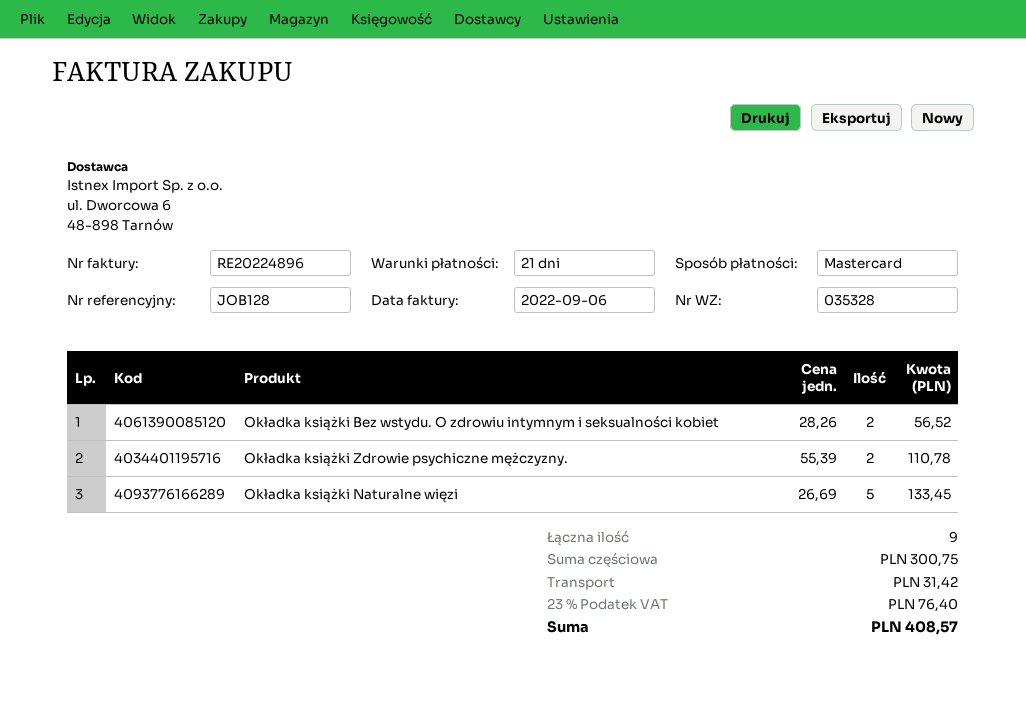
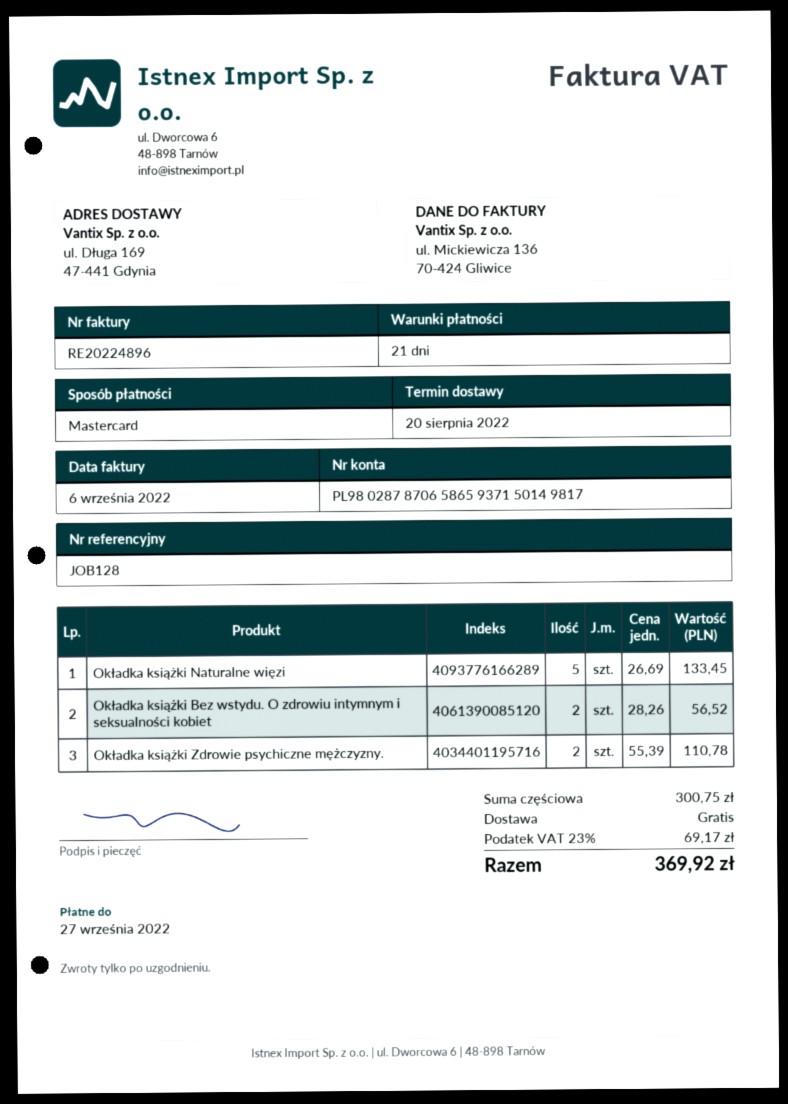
shipping: 31.42 -> 0.00
tax: 23% = 76.40 -> 23% = 69.17
total: 408.57 -> 369.92

